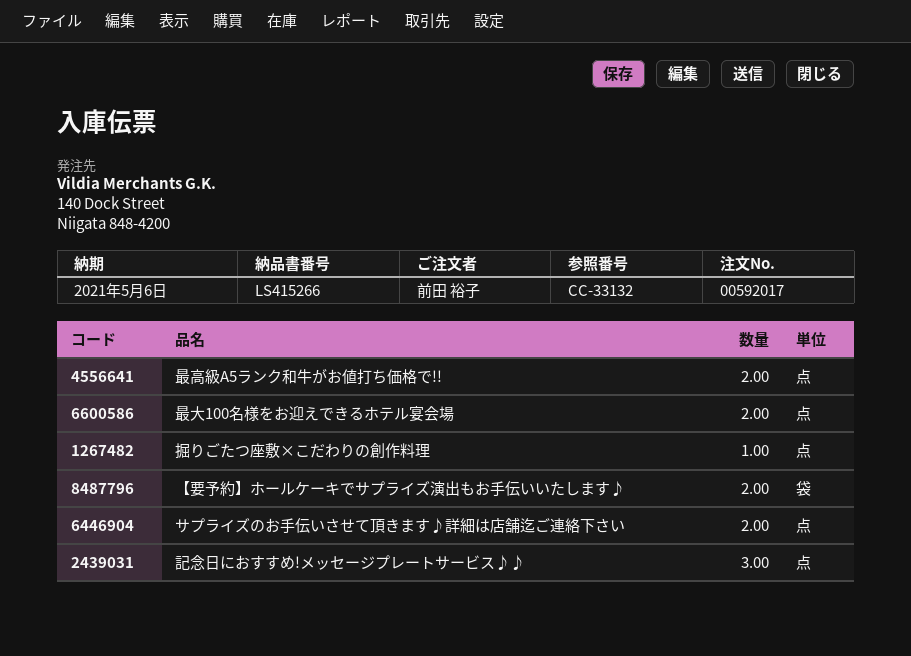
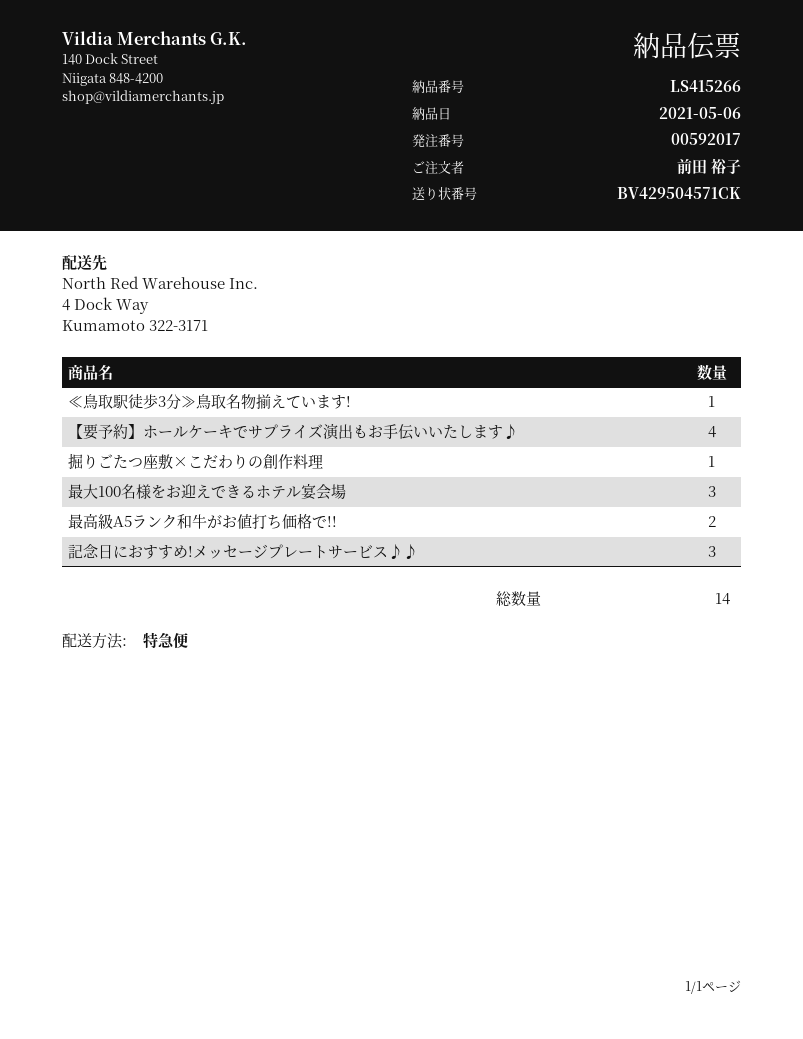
最大100名様をお迎えできるホテル宴会場: 2 -> 3
【要予約】ホールケーキでサプライズ演出もお手伝いいたします♪: 2 -> 4
サプライズのお手伝いさせて頂きます♪詳細は店舗迄ご連絡下さい: 2 -> none
≪鳥取駅徒歩3分≫鳥取名物揃えています!: none -> 1

